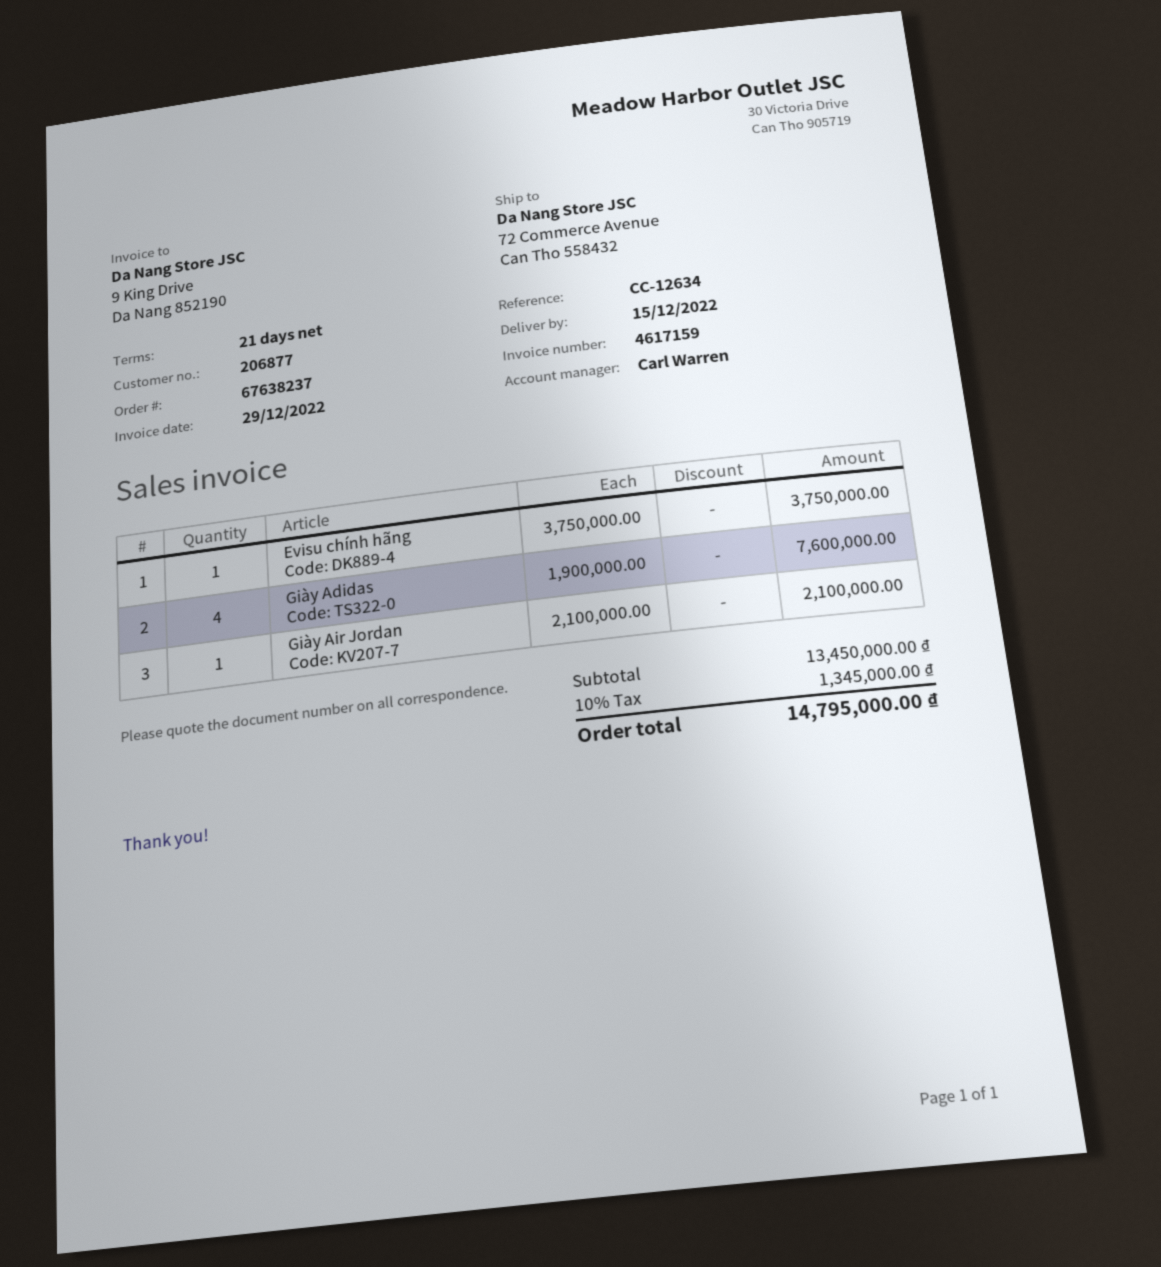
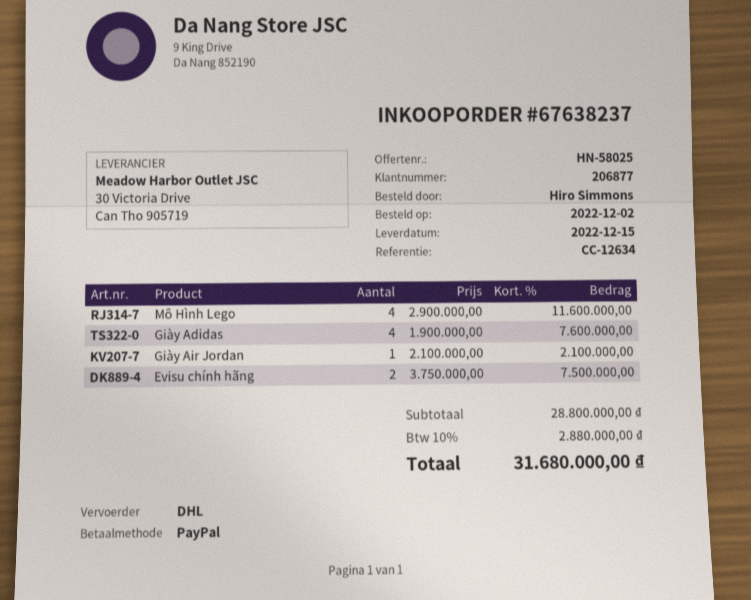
Evisu chính hãng: 1 x 3750000.00 = 3750000.00 -> 2 x 3750000.00 = 7500000.00
Mô Hình Lego: none -> 4 x 2900000.00 = 11600000.00
subtotal: 13450000.00 -> 28800000.00
tax: 10% = 1345000.00 -> 10% = 2880000.00
total: 14795000.00 -> 31680000.00

